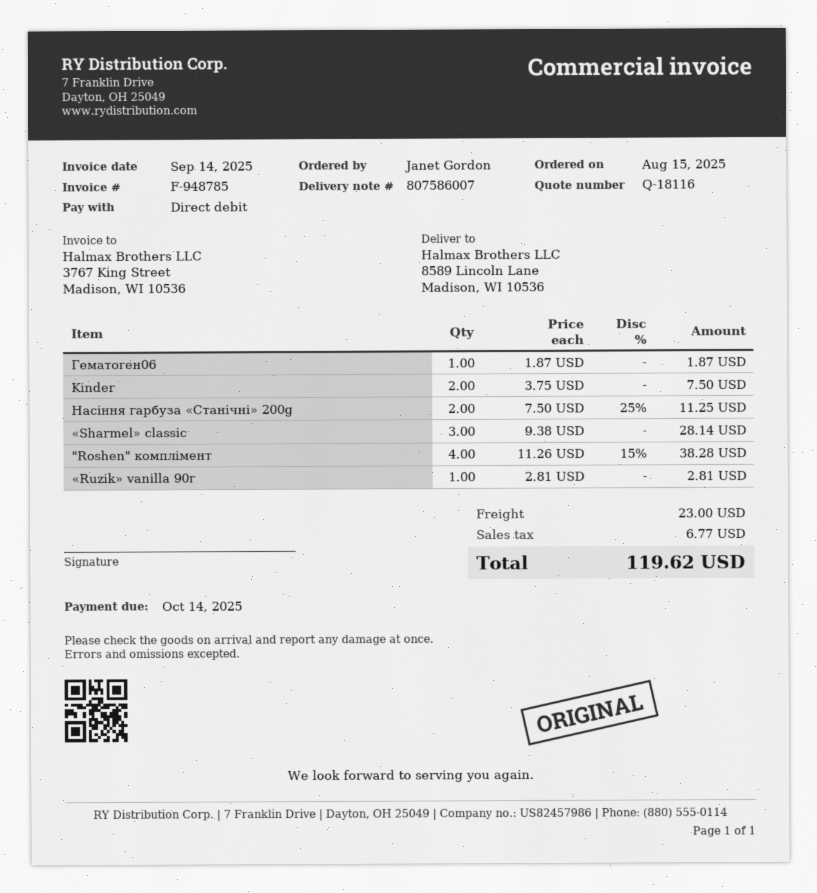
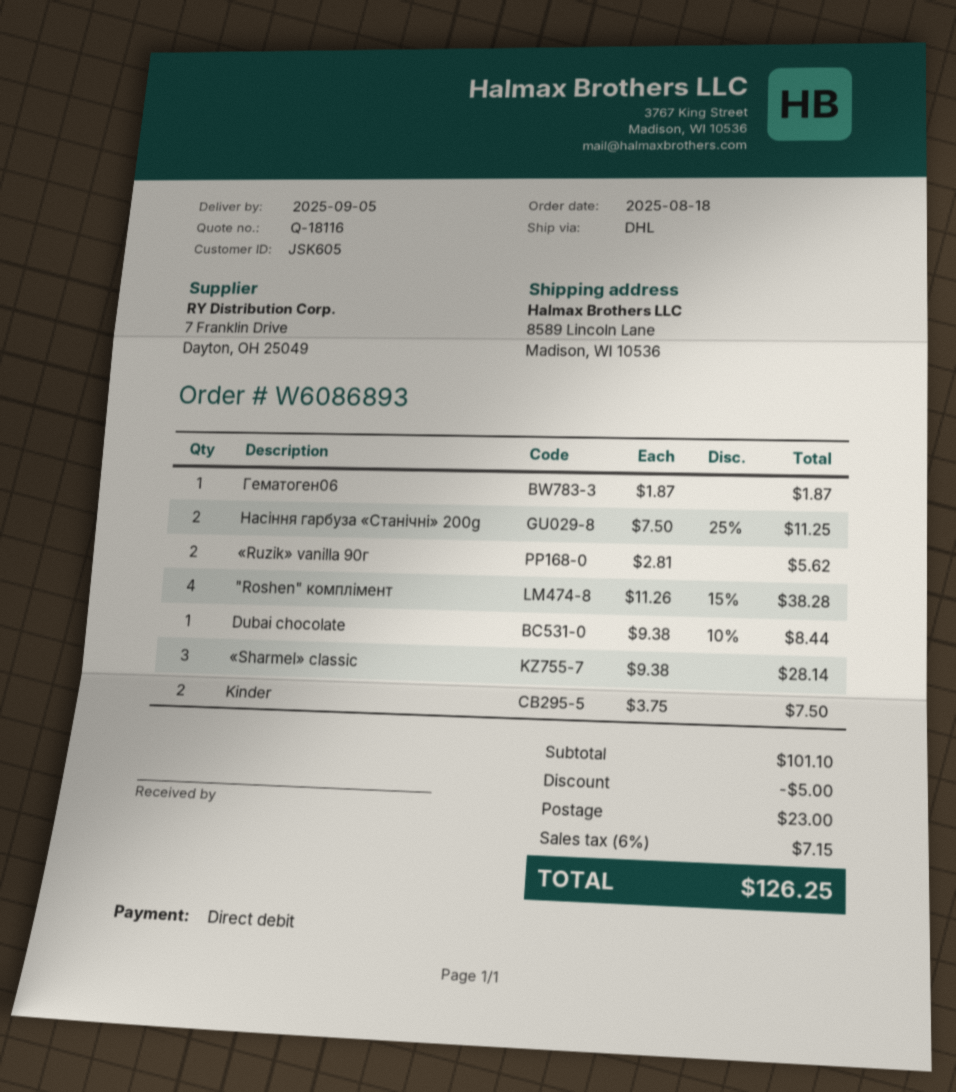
order date: 2025-08-15 -> 2025-08-18
«Ruzik» vanilla 90г: 1 x 2.81 = 2.81 -> 2 x 2.81 = 5.62
Dubai chocolate: none -> 1 x 9.38 - 10% = 8.44
discount: none -> 5.00
tax: 6.77 -> 7.15
total: 119.62 -> 126.25

